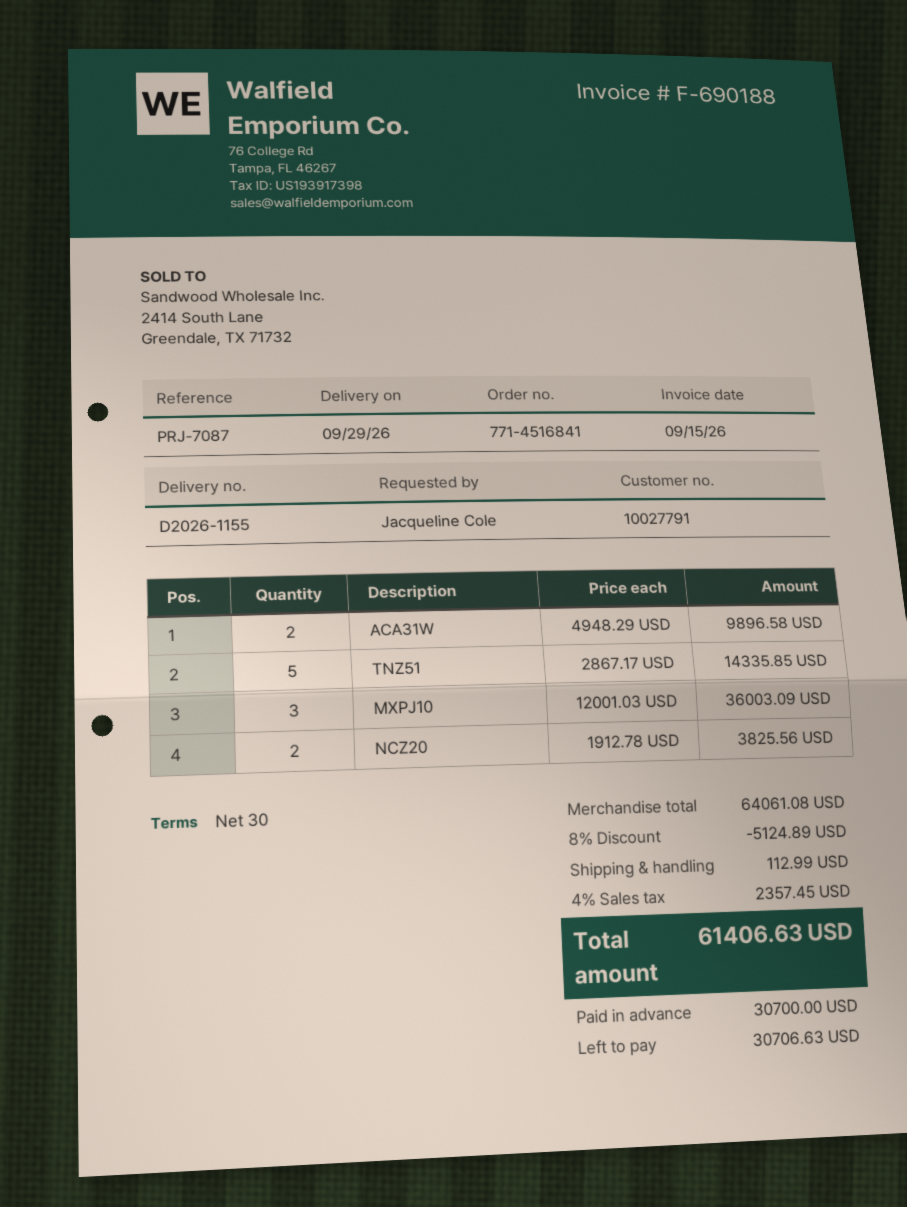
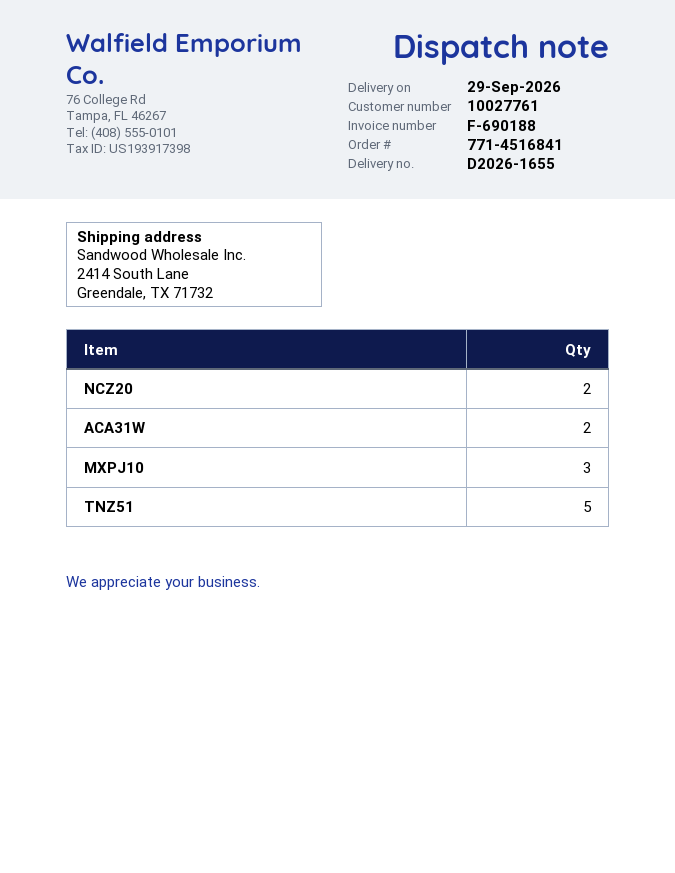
delivery note number: D2026-1155 -> D2026-1655
customer number: 10027791 -> 10027761

